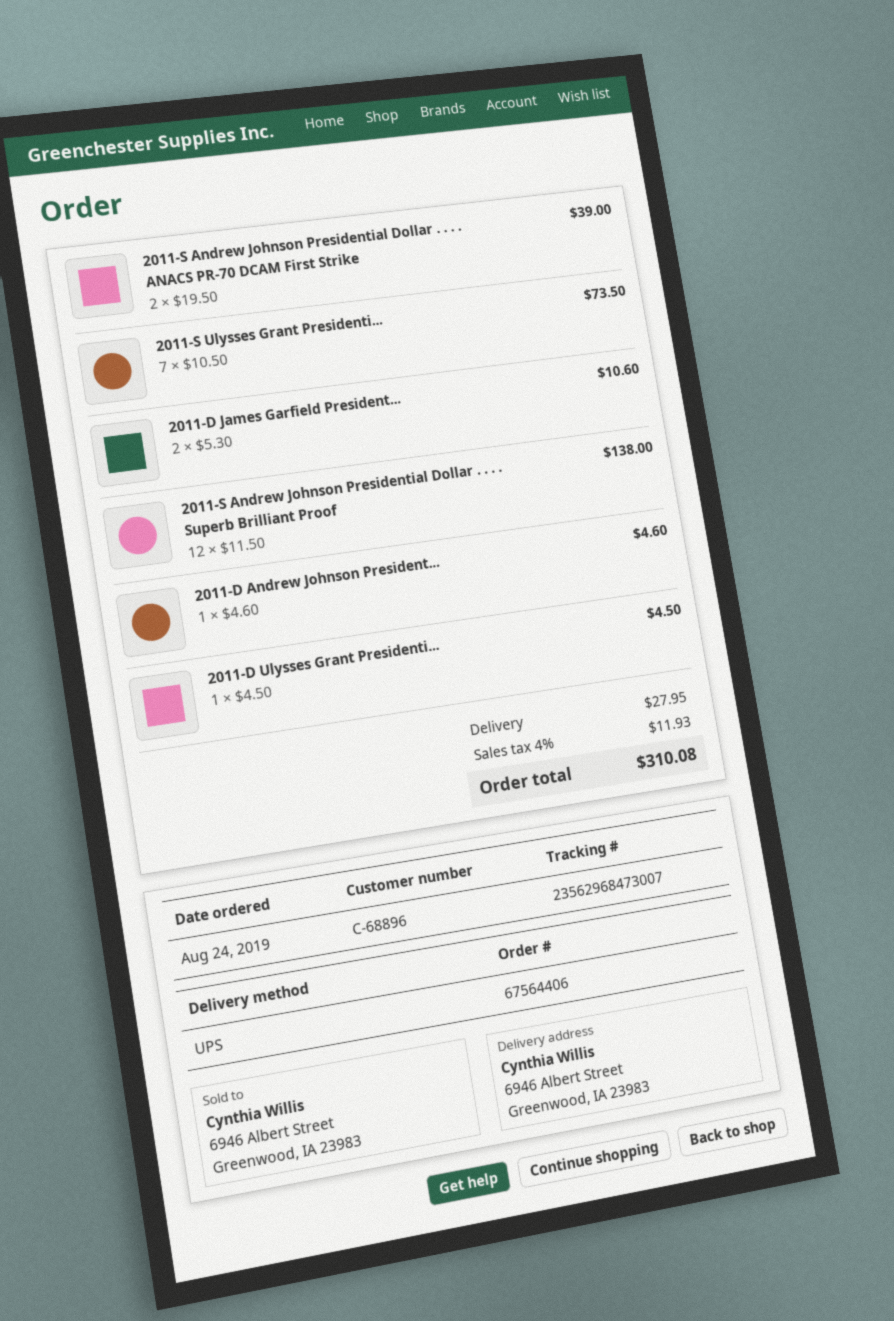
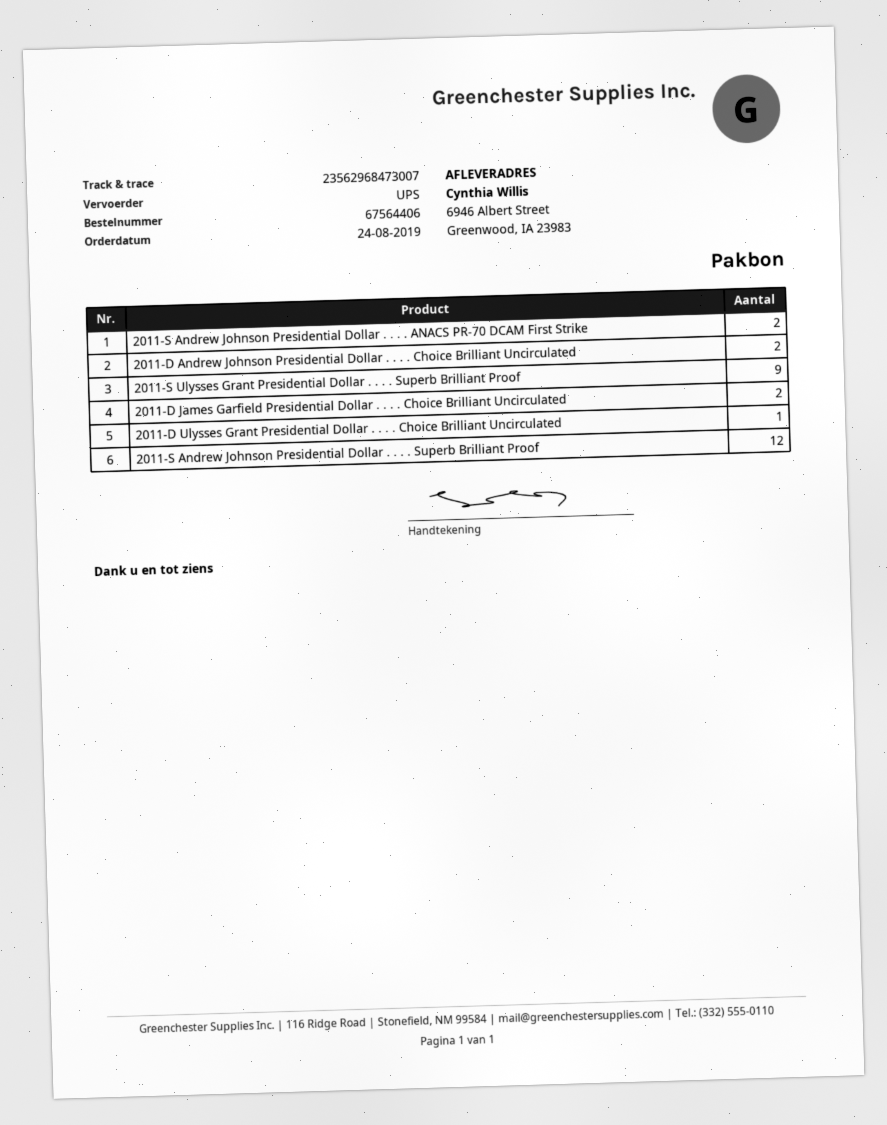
2011-S Ulysses Grant Presidenti...: 7 -> 9
2011-D Andrew Johnson President...: 1 -> 2

